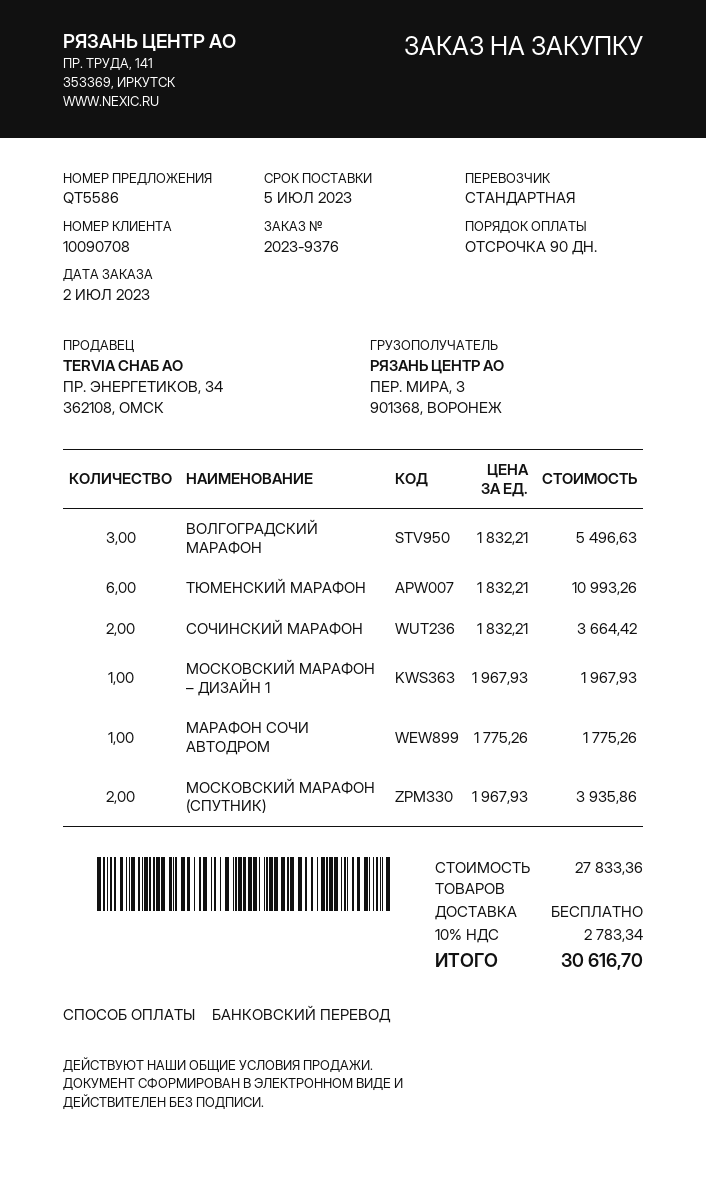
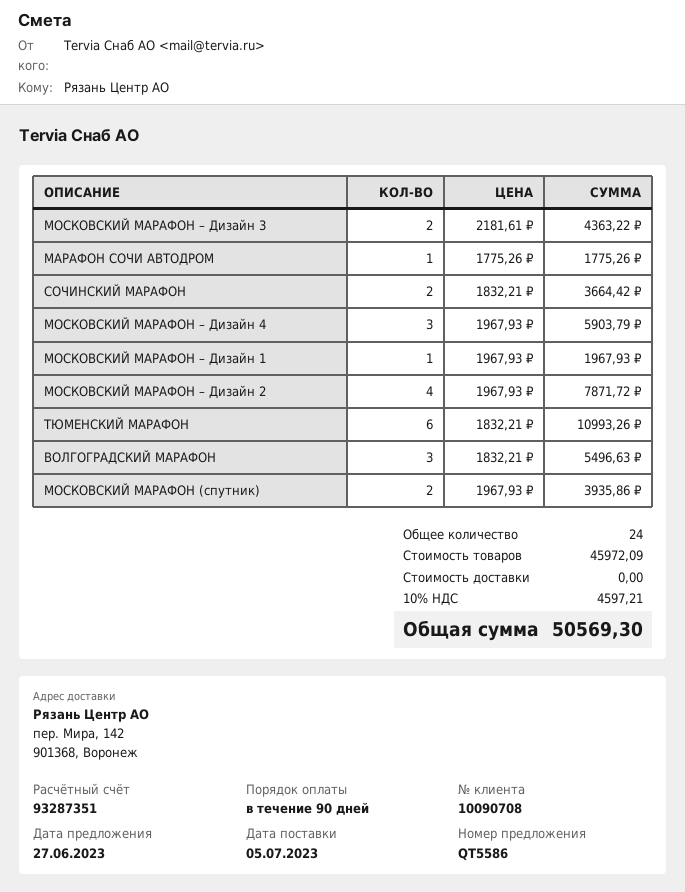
ship to: ПЕР. МИРА, 3, 901368, ВОРОНЕЖ -> пер. Мира, 142, 901368, Воронеж
МОСКОВСКИЙ МАРАФОН – Дизайн 3: none -> 2 x 2181.61 = 4363.22
МОСКОВСКИЙ МАРАФОН – Дизайн 4: none -> 3 x 1967.93 = 5903.79
МОСКОВСКИЙ МАРАФОН – Дизайн 2: none -> 4 x 1967.93 = 7871.72
subtotal: 27833.36 -> 45972.09
tax: 10% = 2783.34 -> 10% = 4597.21
total: 30616.70 -> 50569.30

